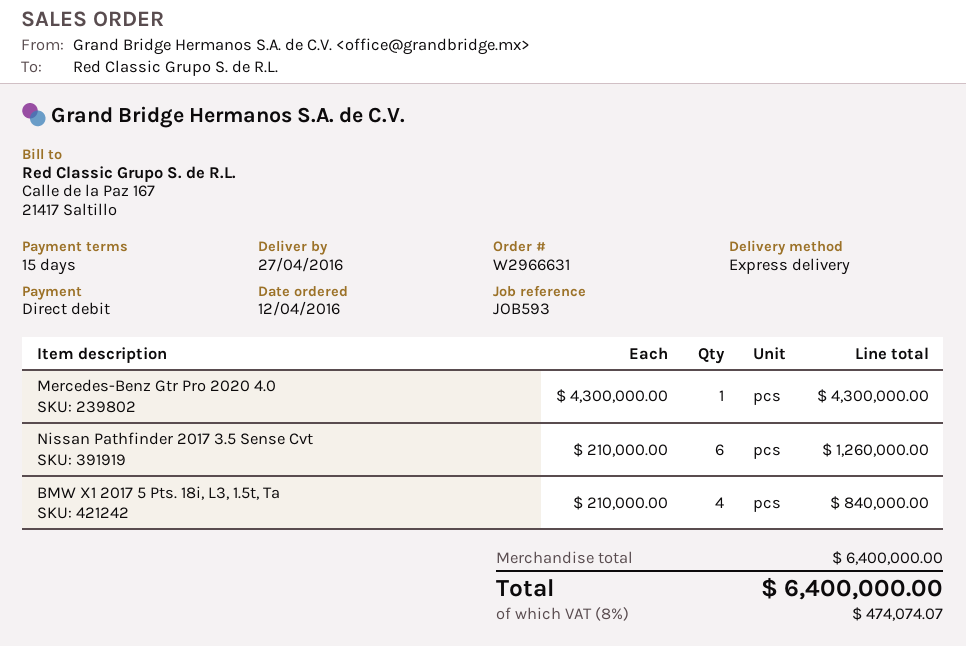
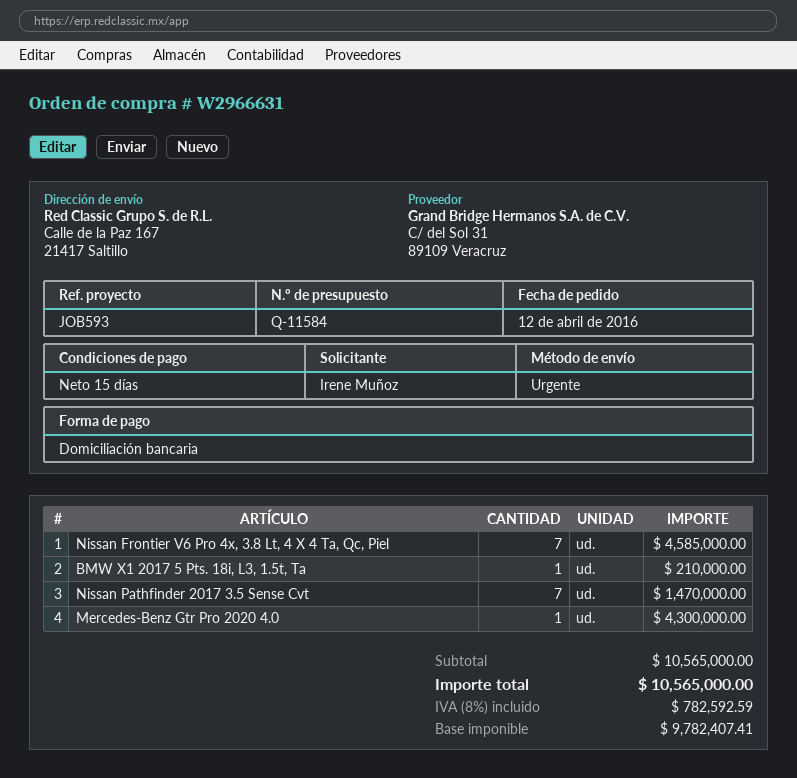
Nissan Pathfinder 2017 3.5 Sense Cvt: 6 for 1260000.00 -> 7 for 1470000.00
BMW X1 2017 5 Pts. 18i, L3, 1.5t, Ta: 4 for 840000.00 -> 1 for 210000.00
Nissan Frontier V6 Pro 4x, 3.8 Lt, 4 X 4 Ta, Qc, Piel: none -> 7 for 4585000.00
subtotal: 6400000.00 -> 10565000.00
tax: 8% = 474074.07 -> 8% = 782592.59
total: 6400000.00 -> 10565000.00

